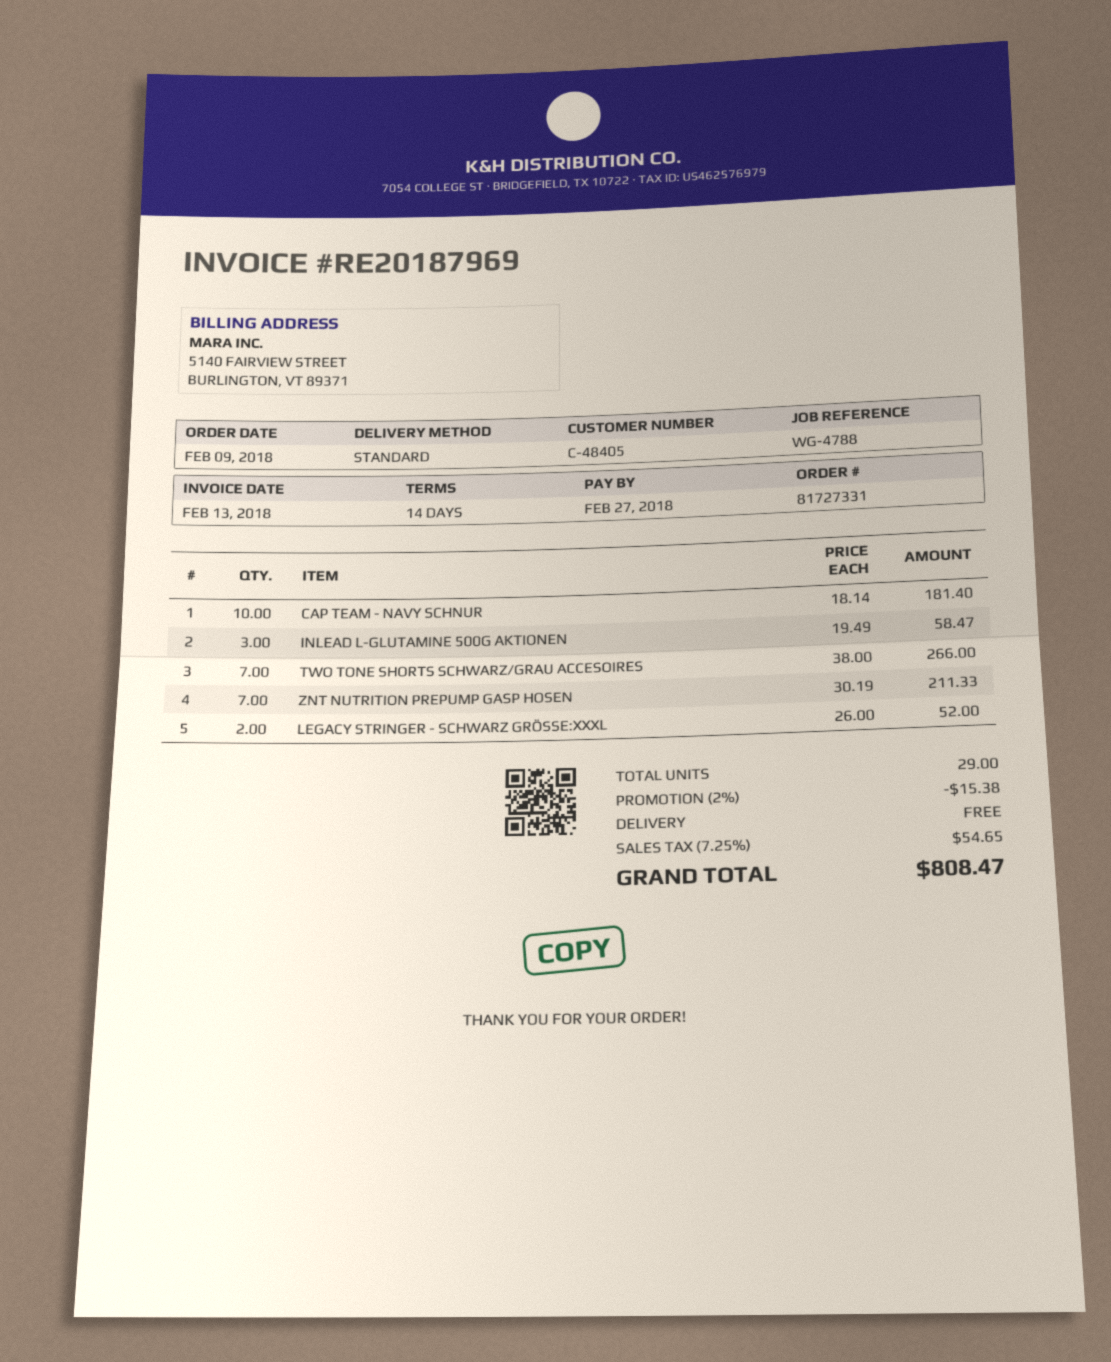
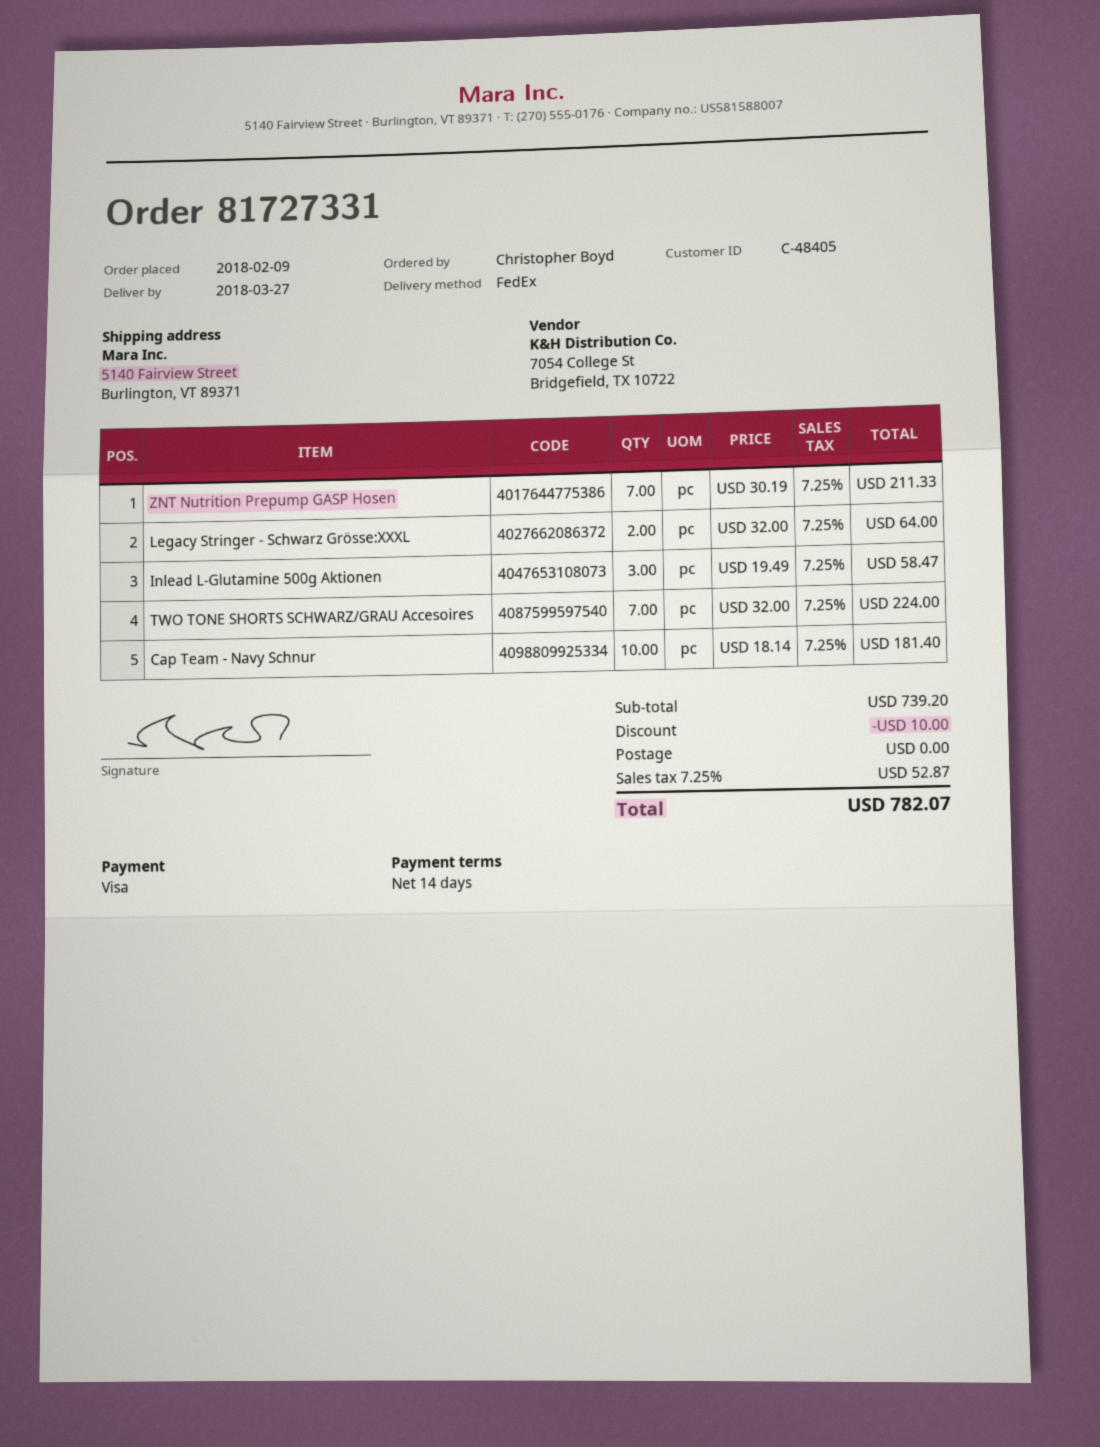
shipping method: standard -> FedEx
TWO TONE SHORTS SCHWARZ/GRAU ACCESOIRES: 7 x 38.00 = 266.00 -> 7 x 32.00 = 224.00
LEGACY STRINGER - SCHWARZ GRÖSSE:XXXL: 2 x 26.00 = 52.00 -> 2 x 32.00 = 64.00
discount: 15.38 -> 10.00
tax: 7.25% = 54.65 -> 7.25% = 52.87
total: 808.47 -> 782.07

